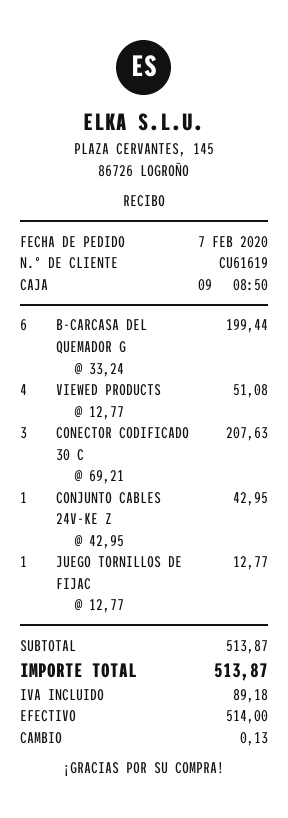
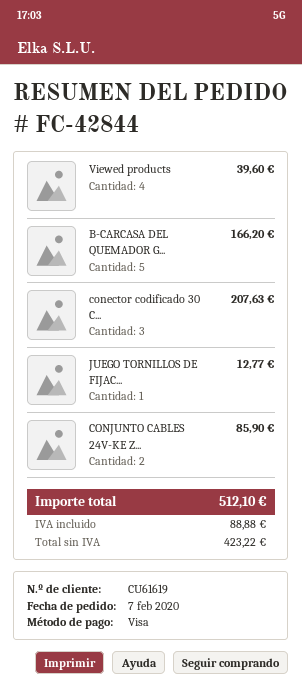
payment method: cash -> Visa
B-CARCASA DEL QUEMADOR G: 6 for 199.44 -> 5 for 166.20
VIEWED PRODUCTS: 4 for 51.08 -> 4 for 39.60
CONJUNTO CABLES 24V-KE Z: 1 for 42.95 -> 2 for 85.90
tax: 89.18 -> 88.88
total: 513.87 -> 512.10

